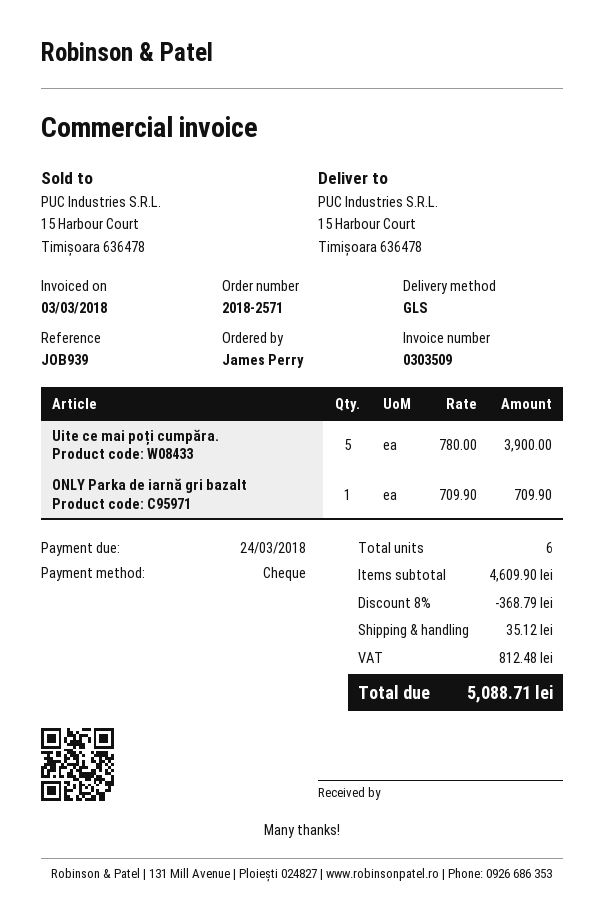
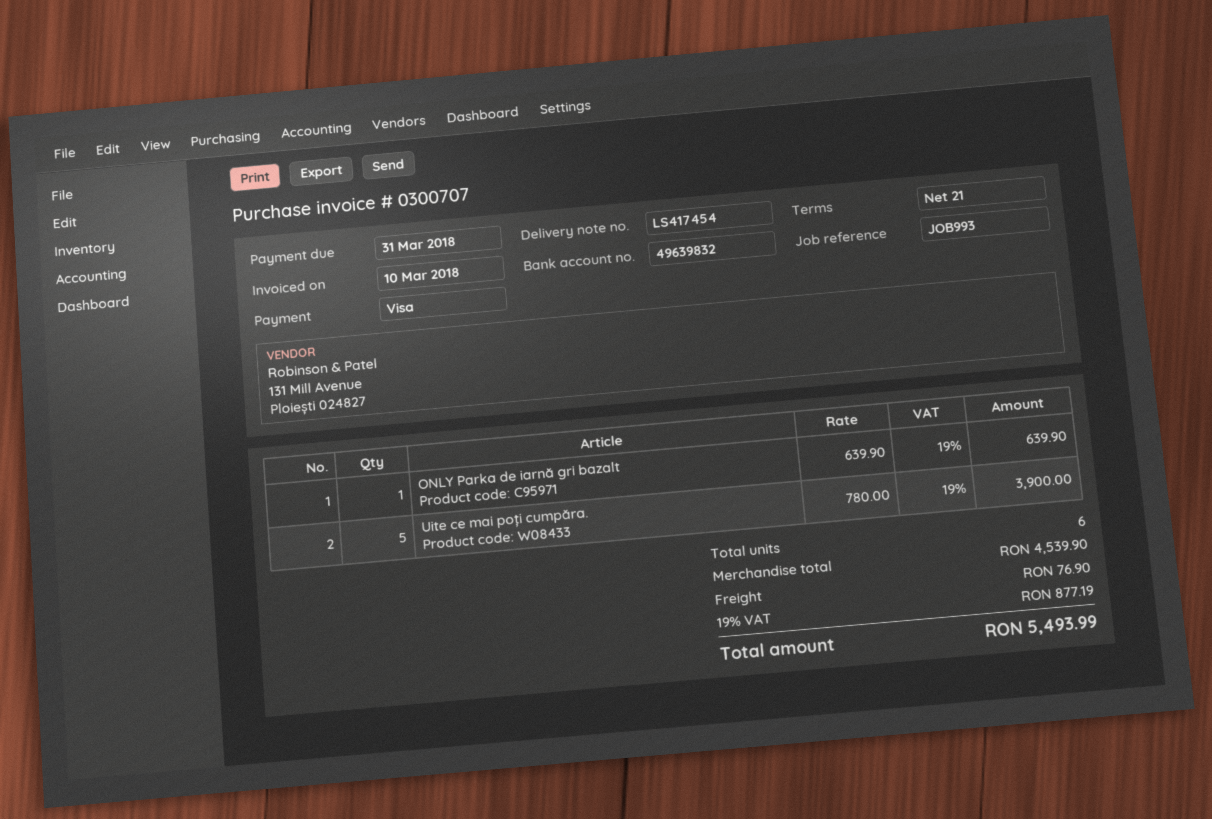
invoice number: 0303509 -> 0300707
invoice date: 2018-03-03 -> 2018-03-10
due date: 2018-03-24 -> 2018-03-31
reference: JOB939 -> JOB993
payment method: cheque -> Visa
ONLY Parka de iarnă gri bazalt: 1 x 709.90 = 709.90 -> 1 x 639.90 = 639.90
subtotal: 4609.90 -> 4539.90
discount: 8% = 368.79 -> none
shipping: 35.12 -> 76.90
tax: 812.48 -> 877.19
total: 5088.71 -> 5493.99

